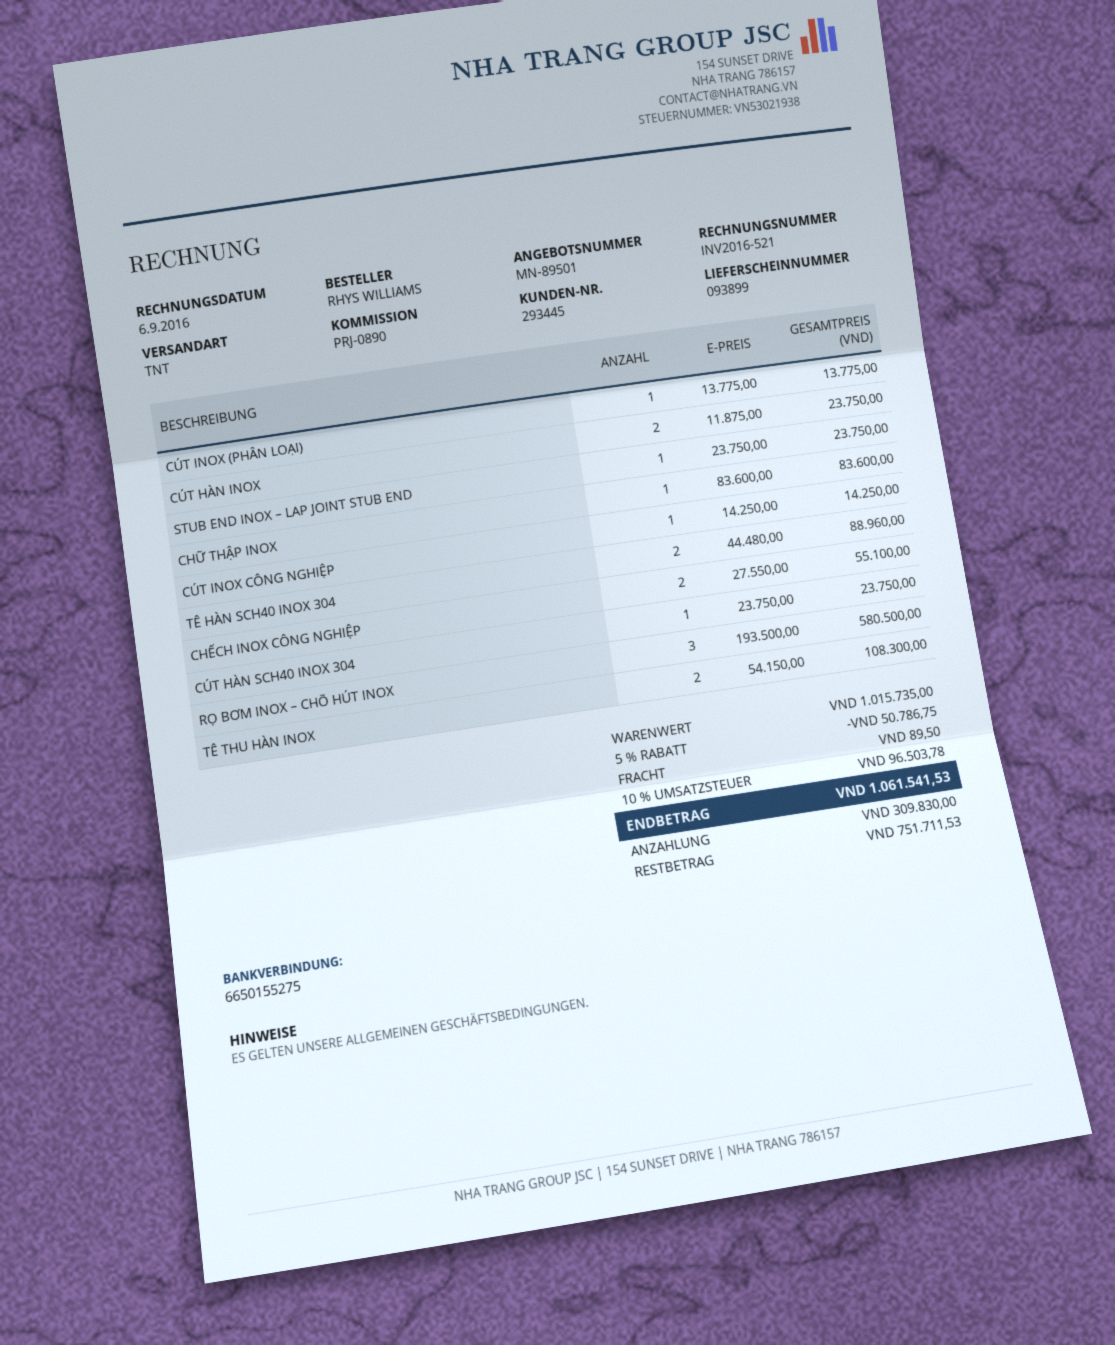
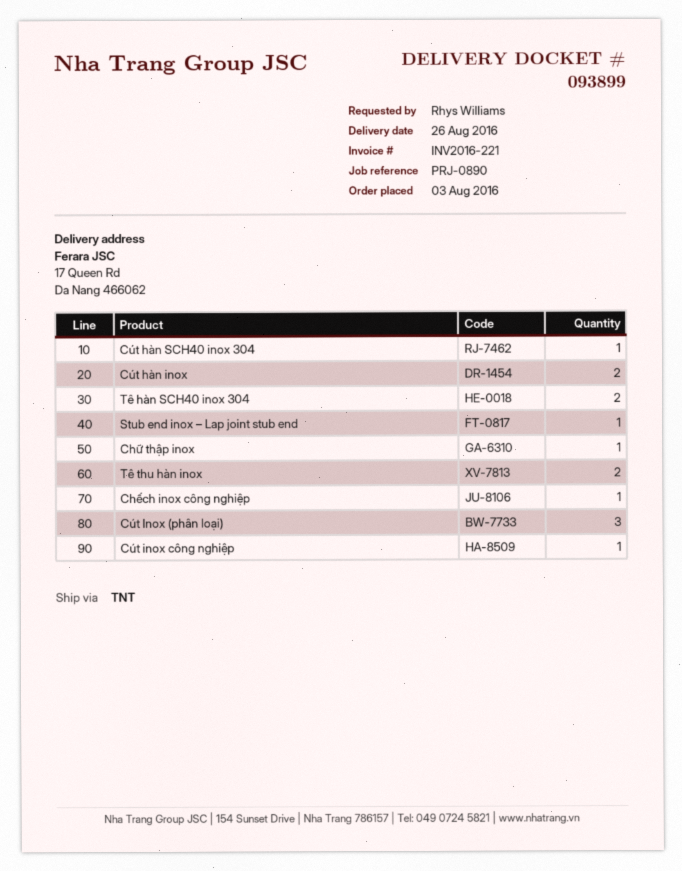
invoice number: INV2016-521 -> INV2016-221
CÚT INOX (PHÂN LOẠI): 1 -> 3
CHẾCH INOX CÔNG NGHIỆP: 2 -> 1
RỌ BƠM INOX – CHÕ HÚT INOX: 3 -> none

